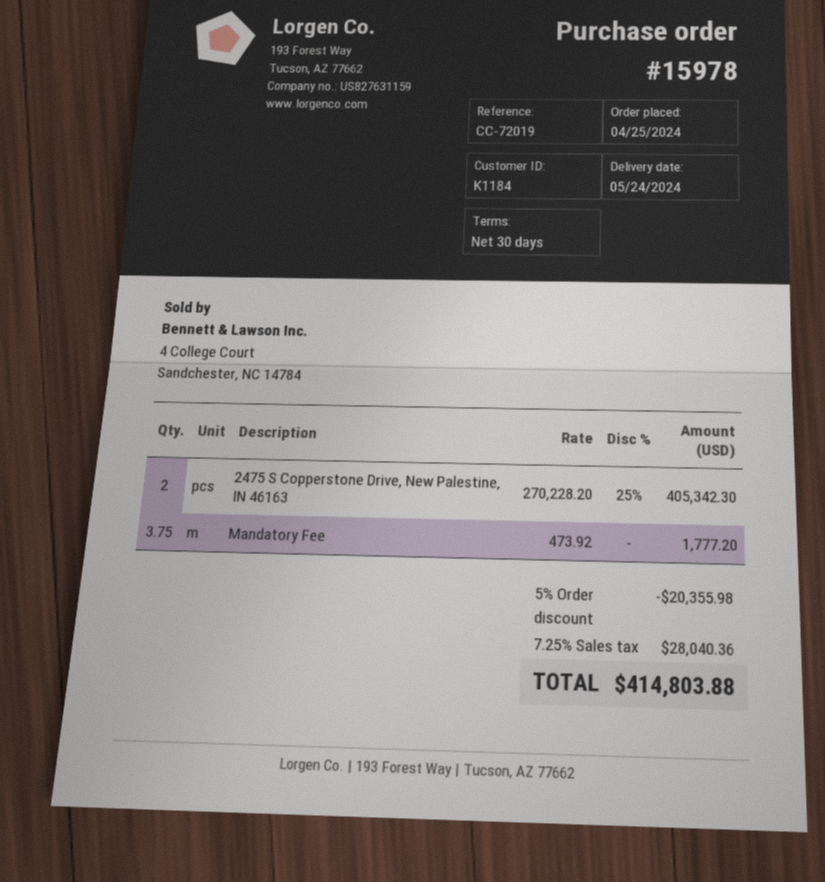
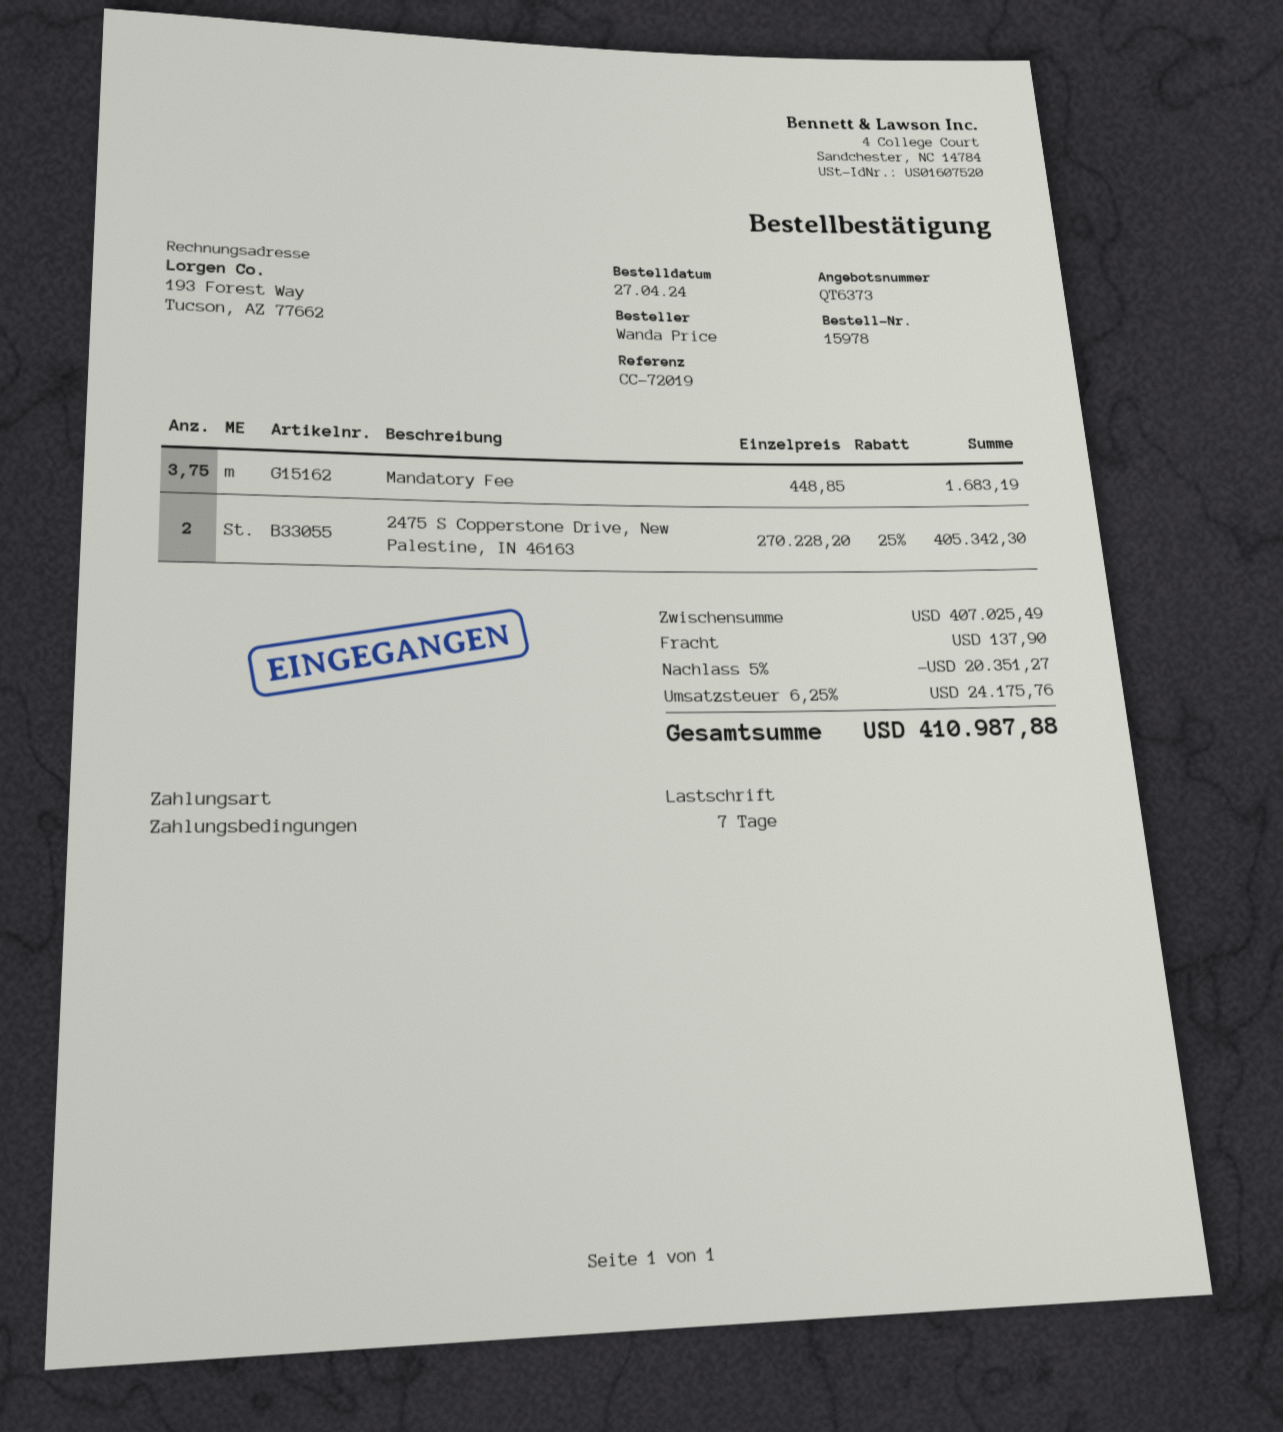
order date: 2024-04-25 -> 2024-04-27
payment terms: 30 days -> 7 days
Mandatory Fee: 3.75 x 473.92 = 1777.20 -> 3.75 x 448.85 = 1683.19
discount: 5% = 20355.98 -> 5% = 20351.27
shipping: none -> 137.90
tax: 7.25% = 28040.36 -> 6.25% = 24175.76
total: 414803.88 -> 410987.88

